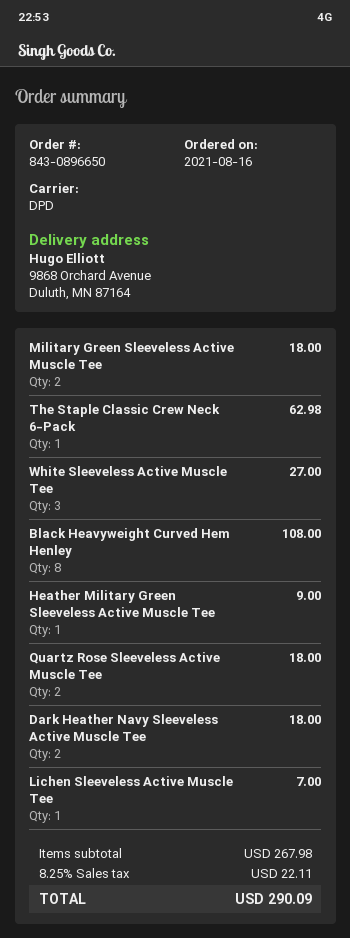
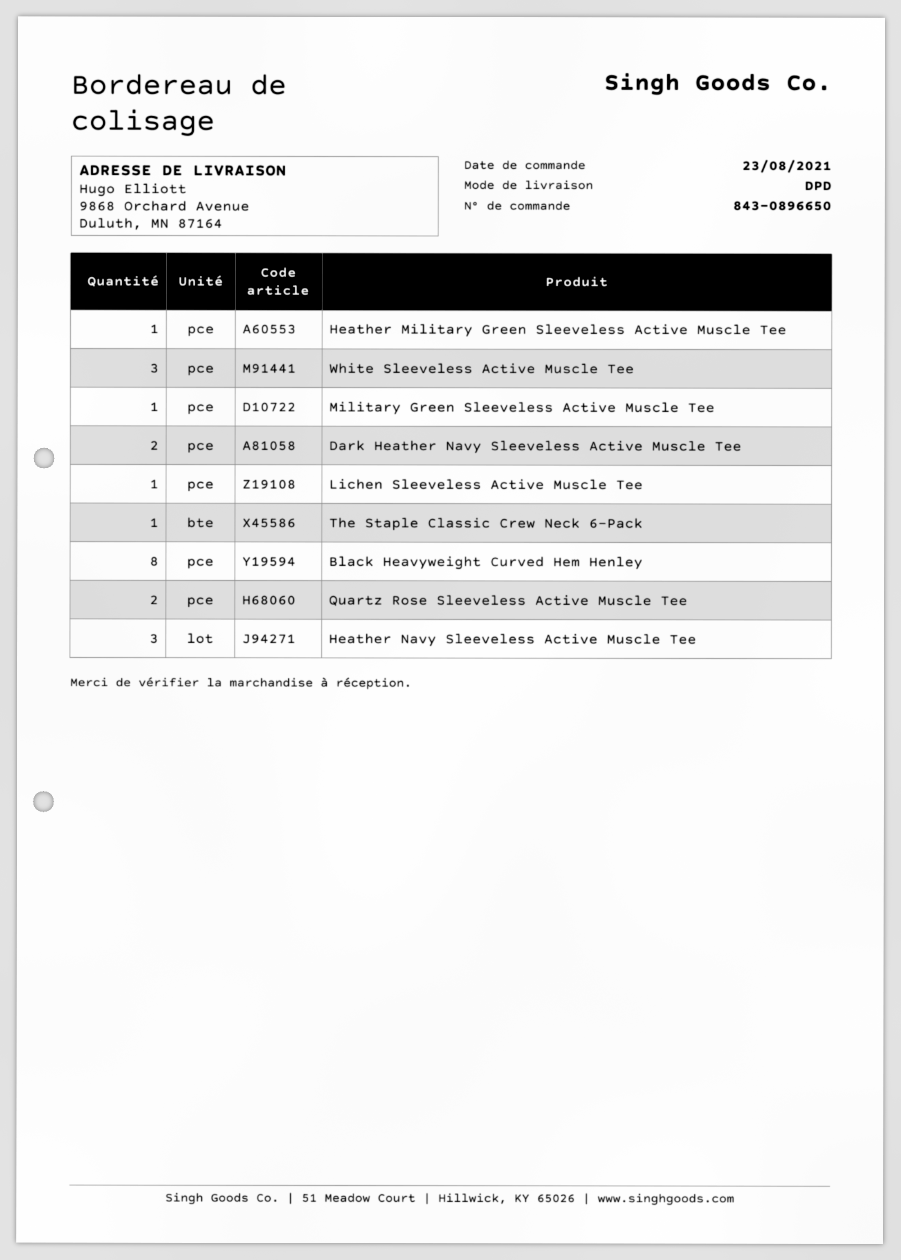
order date: 2021-08-16 -> 2021-08-23
Military Green Sleeveless Active Muscle Tee: 2 -> 1
Heather Navy Sleeveless Active Muscle Tee: none -> 3

